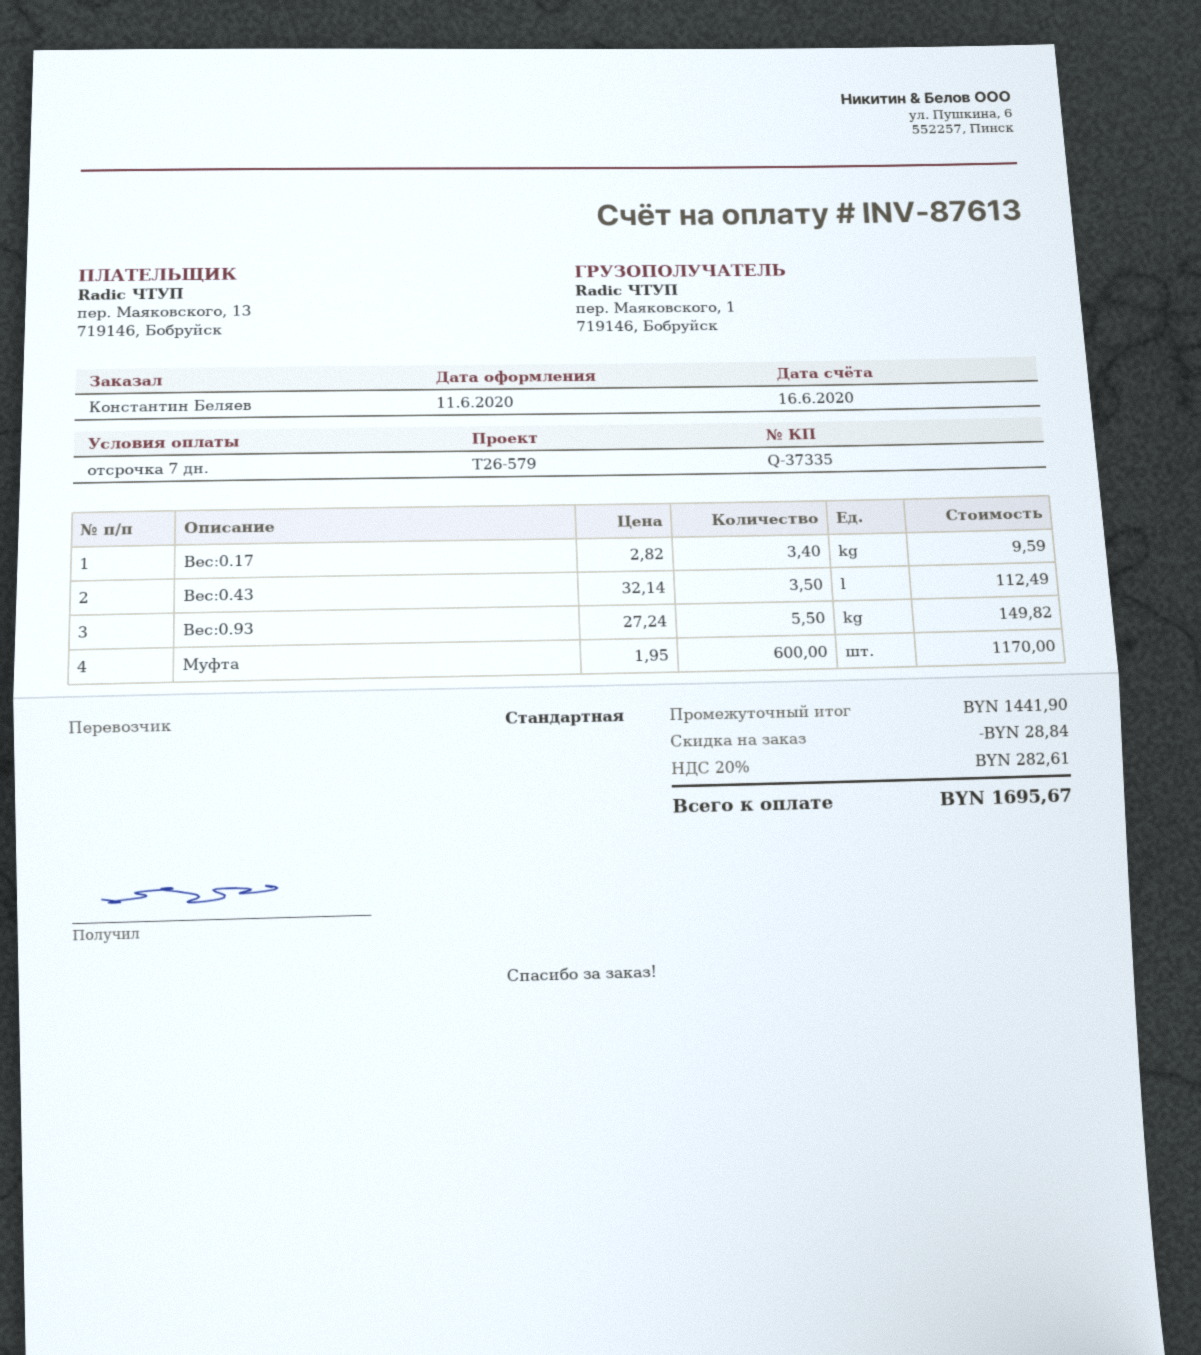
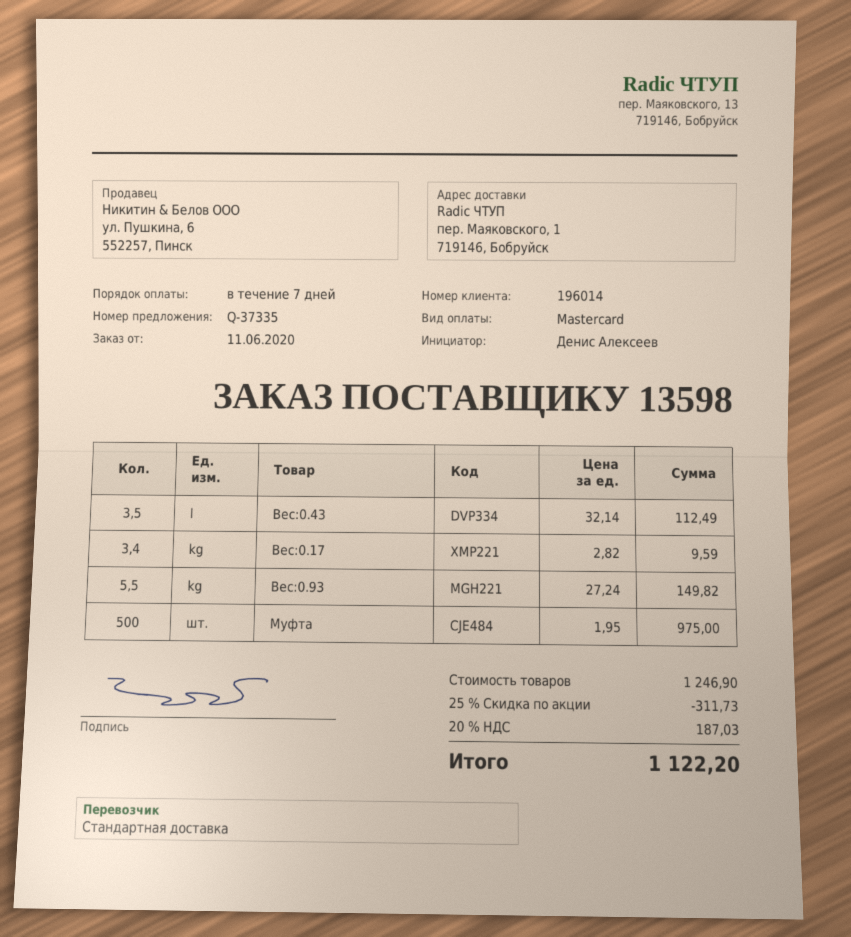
ordered by: Константин Беляев -> Денис Алексеев
Муфта: 600 x 1.95 = 1170.00 -> 500 x 1.95 = 975.00
subtotal: 1441.90 -> 1246.90
discount: 28.84 -> 311.73
tax: 20% = 282.61 -> 20% = 187.03
total: 1695.67 -> 1122.20

